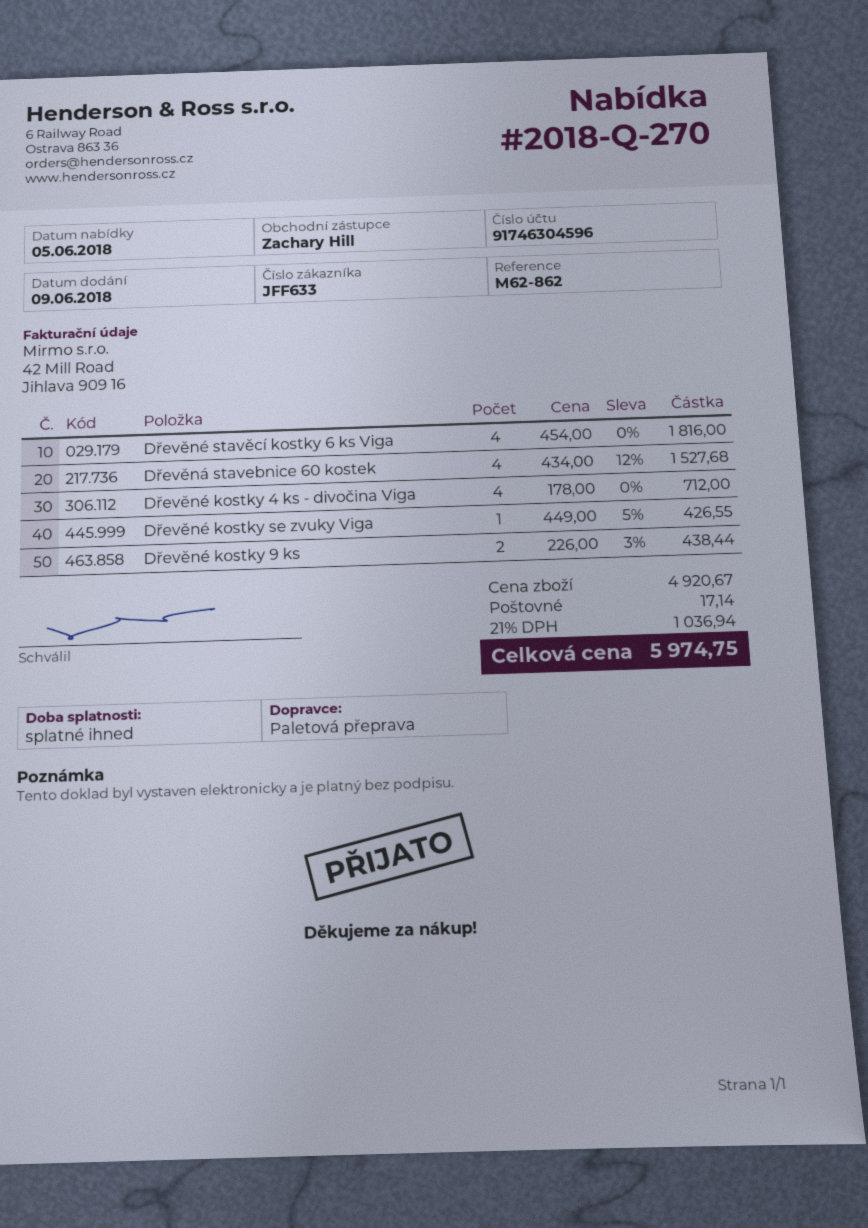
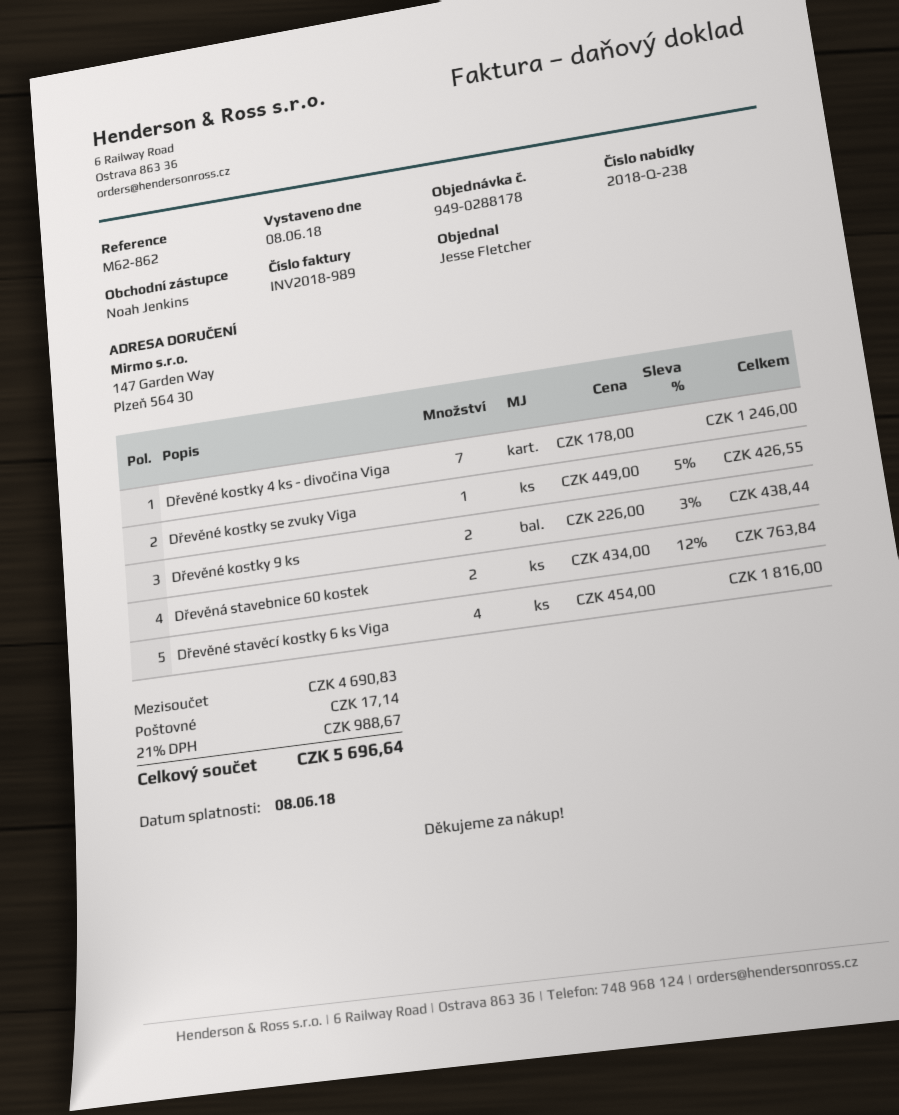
quote number: 2018-Q-270 -> 2018-Q-238
sales rep: Zachary Hill -> Noah Jenkins
Dřevěná stavebnice 60 kostek: 4 x 434.00 - 12% = 1527.68 -> 2 x 434.00 - 12% = 763.84
Dřevěné kostky 4 ks - divočina Viga: 4 x 178.00 = 712.00 -> 7 x 178.00 = 1246.00
subtotal: 4920.67 -> 4690.83
tax: 21% = 1036.94 -> 21% = 988.67
total: 5974.75 -> 5696.64

